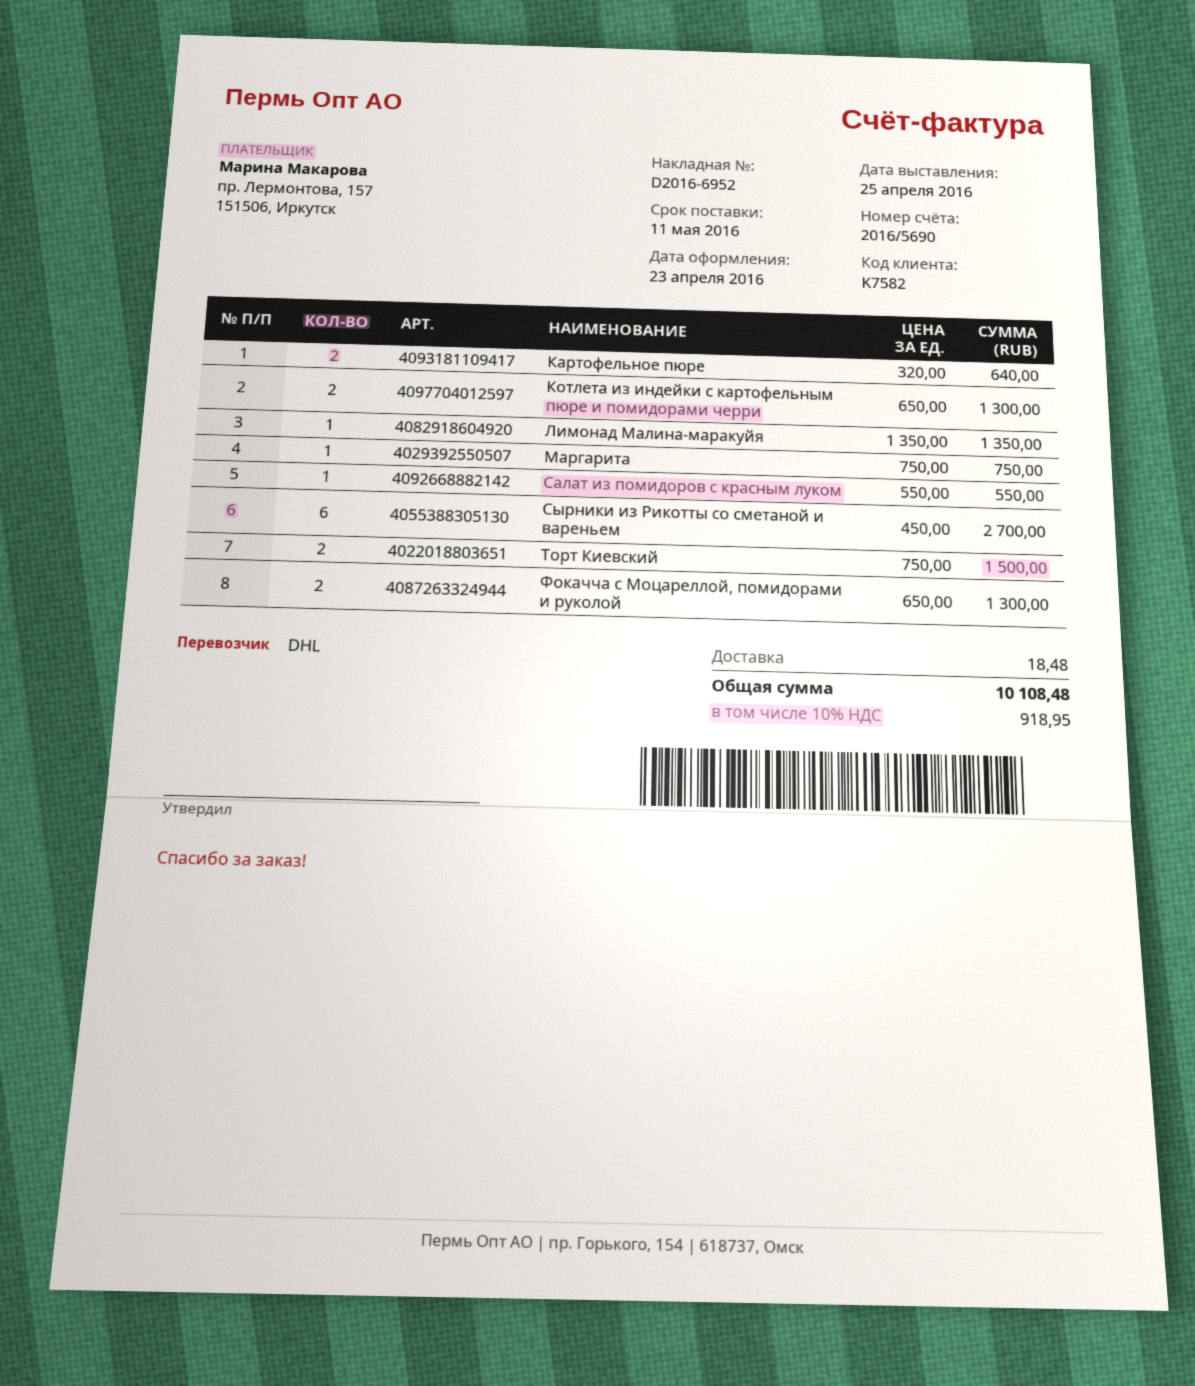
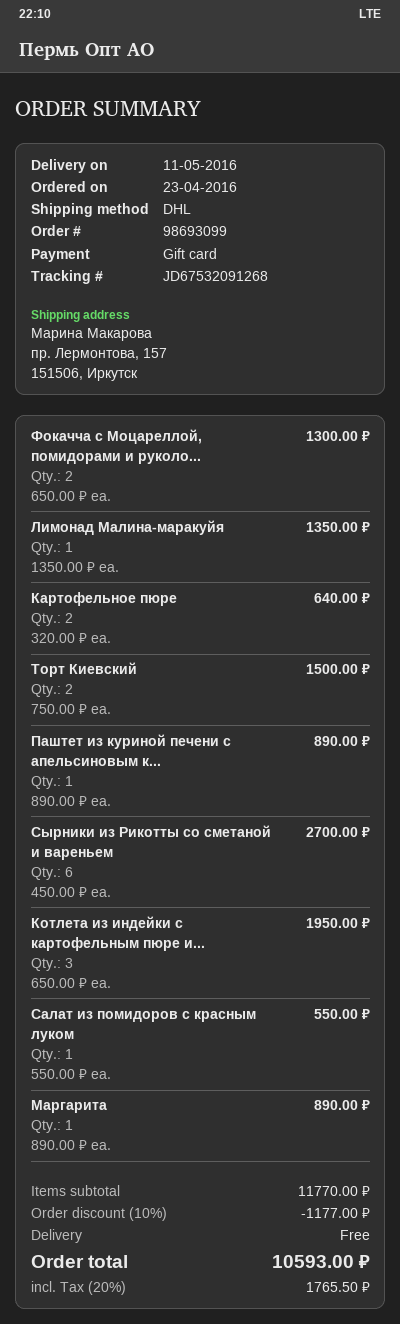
Котлета из индейки с картофельным пюре и помидорами черри: 2 x 650.00 = 1300.00 -> 3 x 650.00 = 1950.00
Маргарита: 1 x 750.00 = 750.00 -> 1 x 890.00 = 890.00
Паштет из куриной печени с апельсиновым к...: none -> 1 x 890.00 = 890.00
discount: none -> 10% = 1177.00
shipping: 18.48 -> 0.00
tax: 10% = 918.95 -> 20% = 1765.50
total: 10108.48 -> 10593.00

